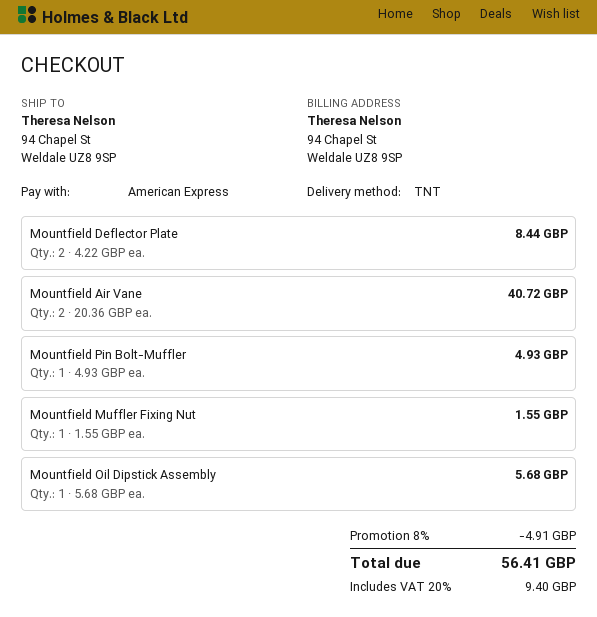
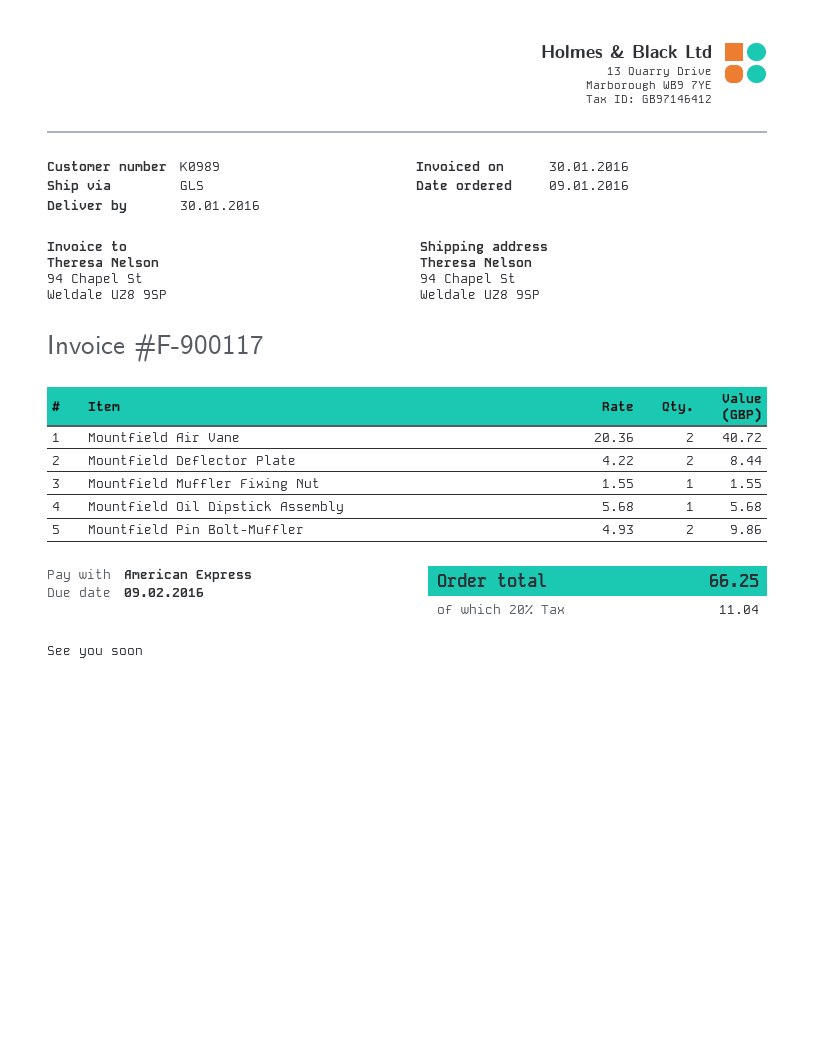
shipping method: TNT -> GLS
Mountfield Pin Bolt-Muffler: 1 x 4.93 = 4.93 -> 2 x 4.93 = 9.86
discount: 8% = 4.91 -> none
tax: 20% = 9.40 -> 20% = 11.04
total: 56.41 -> 66.25

